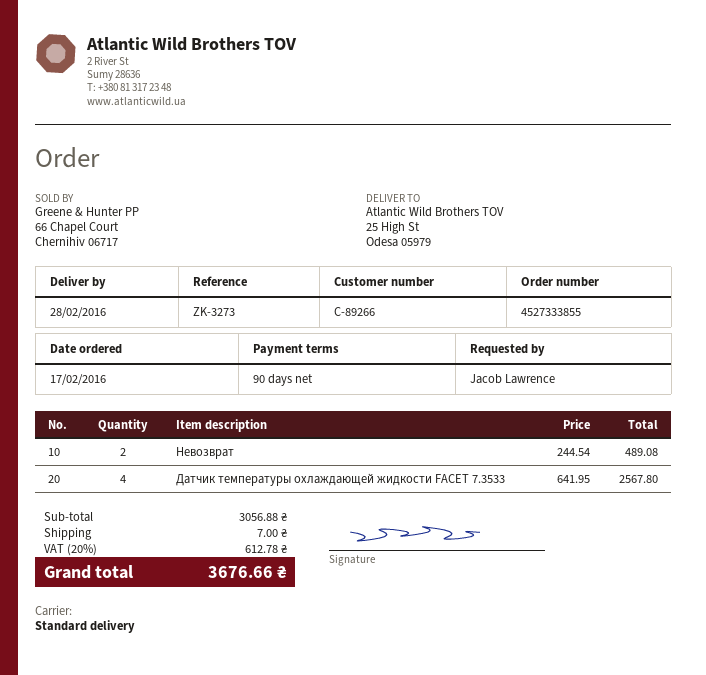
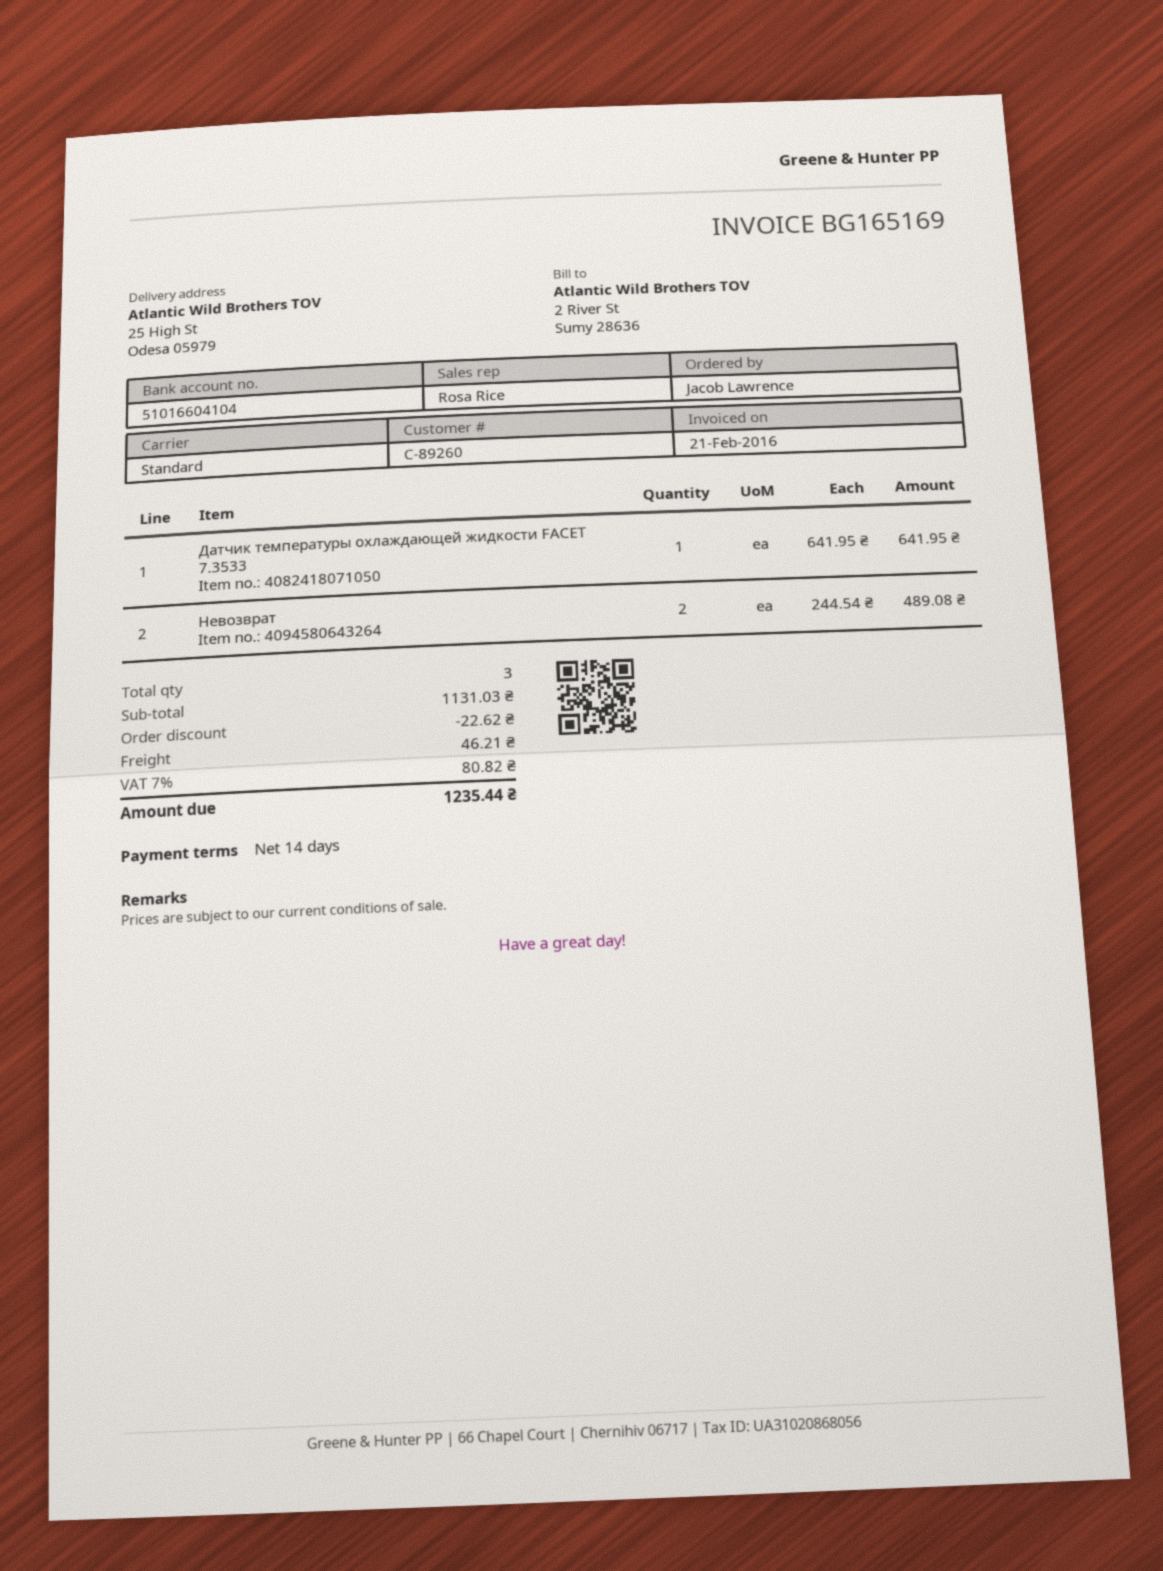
payment terms: 90 days -> 14 days
customer number: C-89266 -> C-89260
Датчик температуры охлаждающей жидкости FACET 7.3533: 4 x 641.95 = 2567.80 -> 1 x 641.95 = 641.95
subtotal: 3056.88 -> 1131.03
discount: none -> 22.62
shipping: 7.00 -> 46.21
tax: 20% = 612.78 -> 7% = 80.82
total: 3676.66 -> 1235.44

